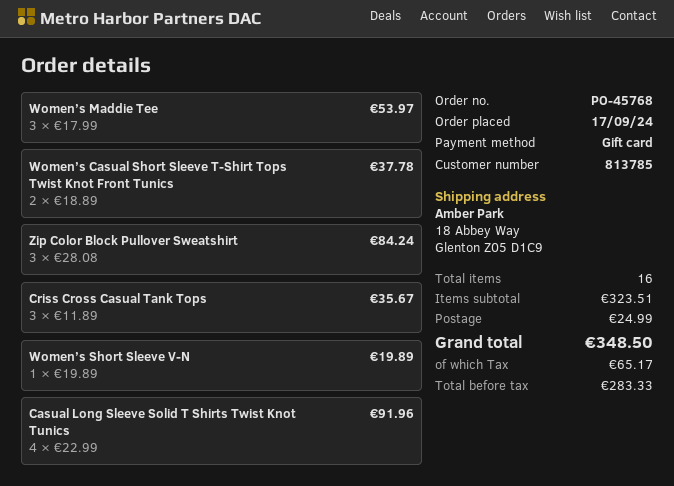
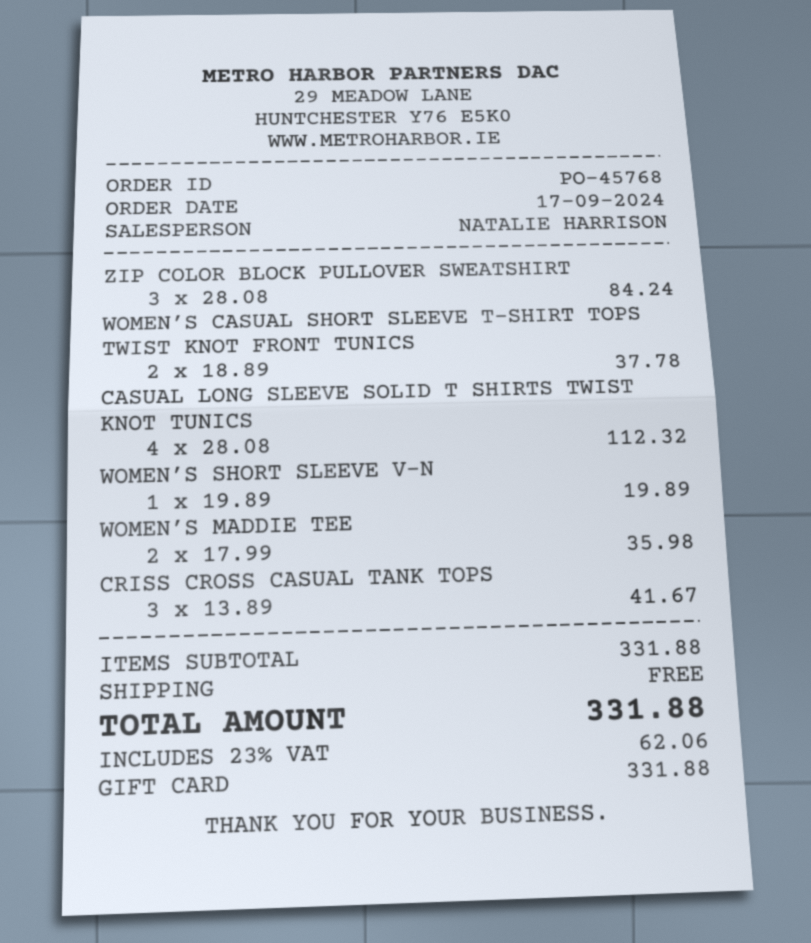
Women’s Maddie Tee: 3 x 17.99 = 53.97 -> 2 x 17.99 = 35.98
Criss Cross Casual Tank Tops: 3 x 11.89 = 35.67 -> 3 x 13.89 = 41.67
Casual Long Sleeve Solid T Shirts Twist Knot Tunics: 4 x 22.99 = 91.96 -> 4 x 28.08 = 112.32
subtotal: 323.51 -> 331.88
shipping: 24.99 -> 0.00
tax: 65.17 -> 62.06
total: 348.50 -> 331.88

